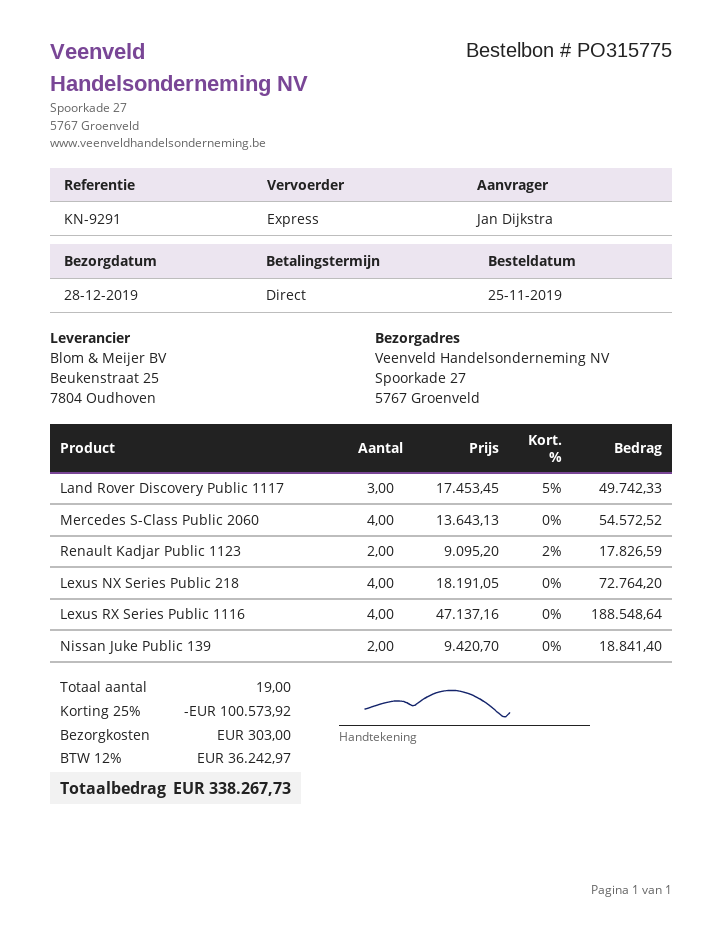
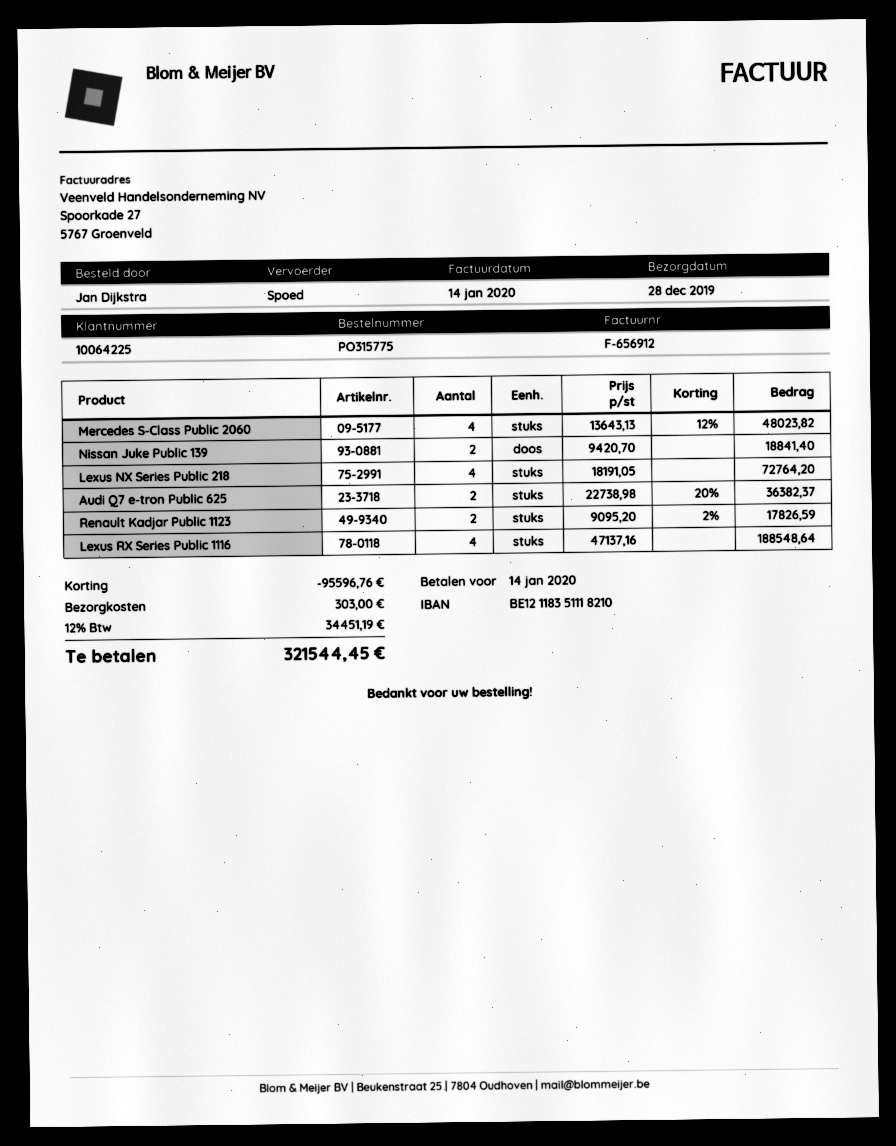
Land Rover Discovery Public 1117: 3 x 17453.45 - 5% = 49742.33 -> none
Mercedes S-Class Public 2060: 4 x 13643.13 = 54572.52 -> 4 x 13643.13 - 12% = 48023.82
Audi Q7 e-tron Public 625: none -> 2 x 22738.98 - 20% = 36382.37
discount: 100573.92 -> 95596.76
tax: 12% = 36242.97 -> 12% = 34451.19
total: 338267.73 -> 321544.45

